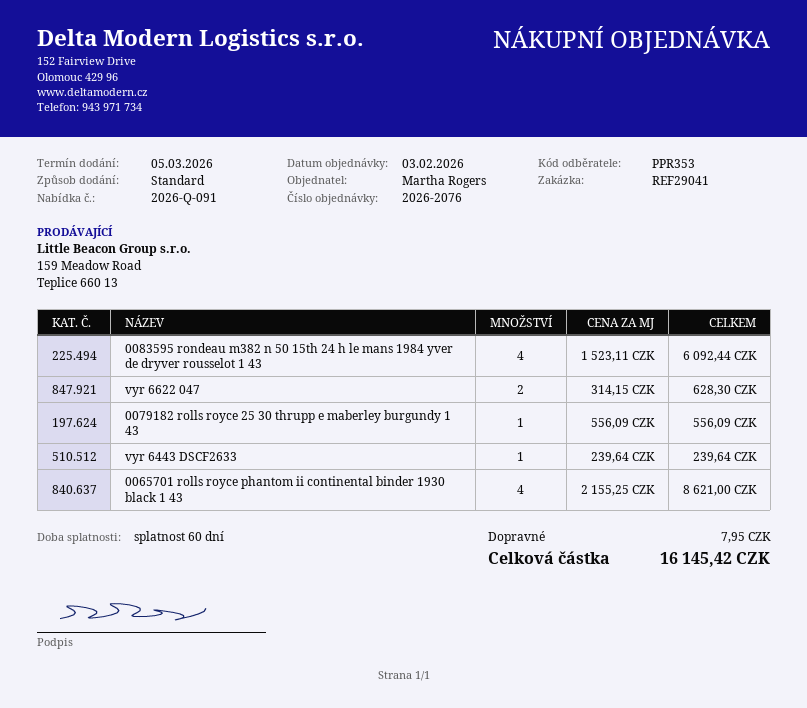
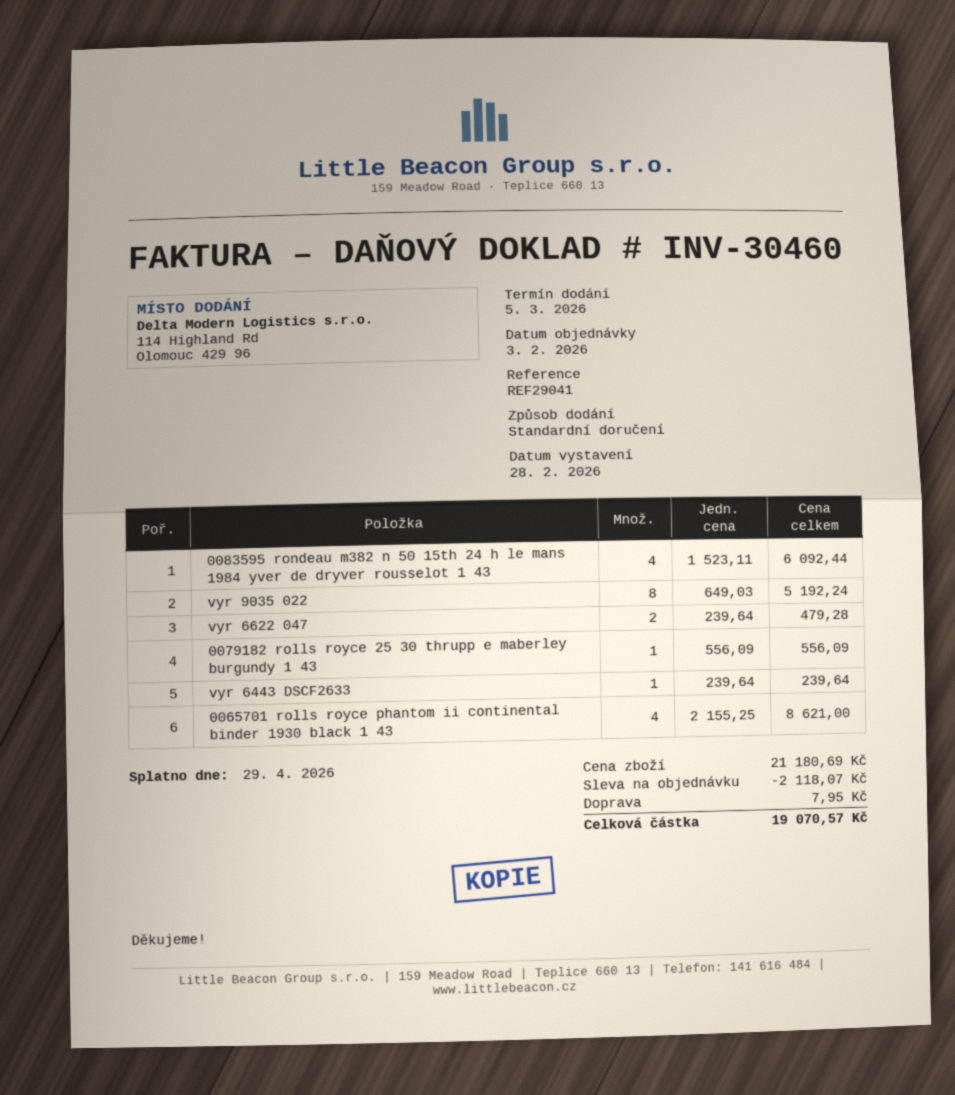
vyr 6622 047: 2 x 314.15 = 628.30 -> 2 x 239.64 = 479.28
vyr 9035 022: none -> 8 x 649.03 = 5192.24
discount: none -> 2118.07
total: 16145.42 -> 19070.57

